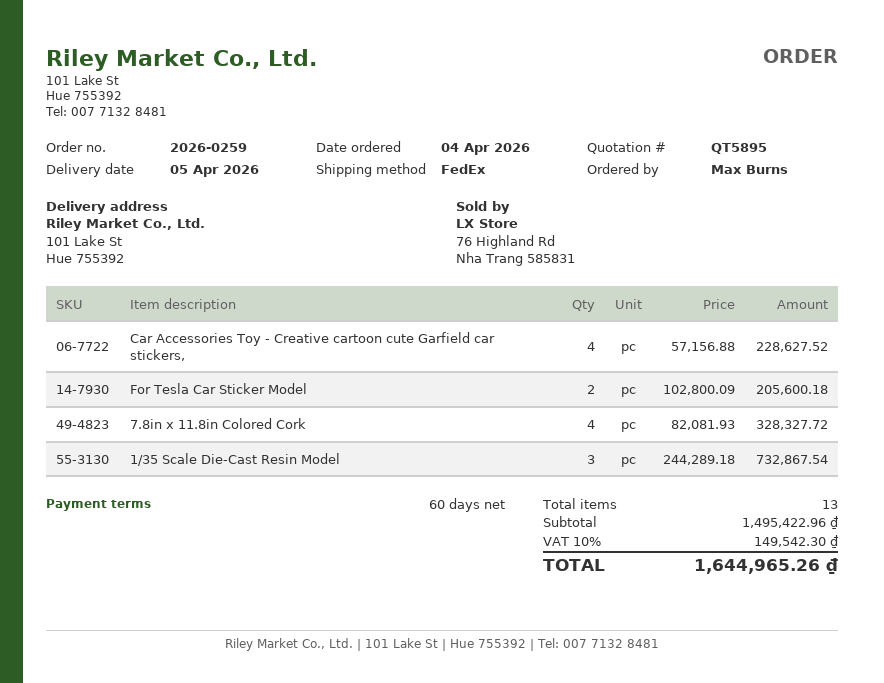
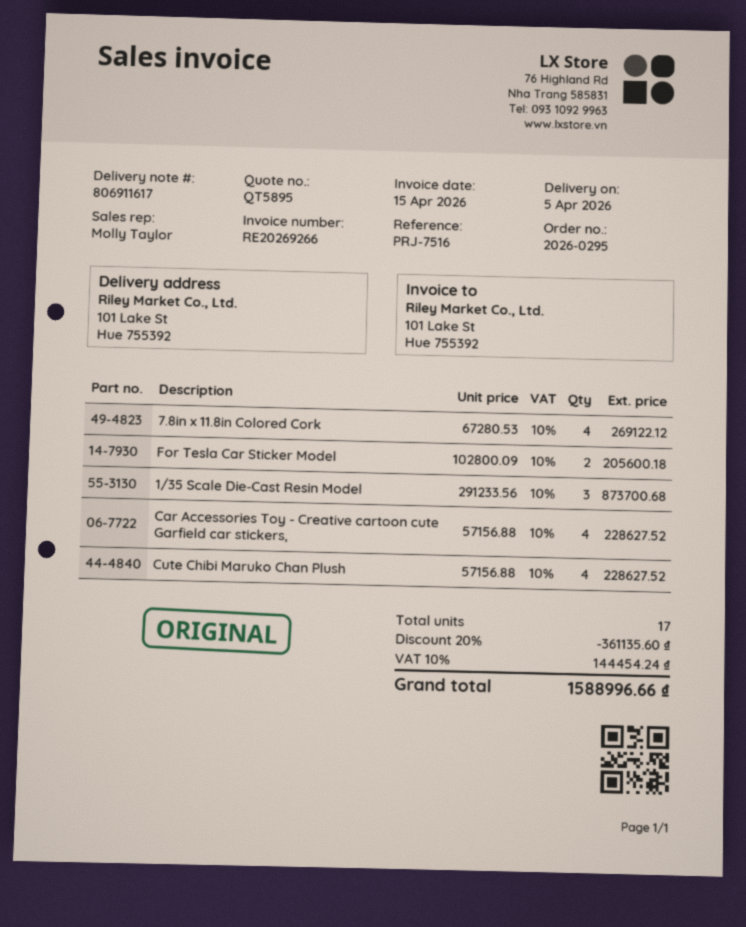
order number: 2026-0259 -> 2026-0295
7.8in x 11.8in Colored Cork: 4 x 82081.93 = 328327.72 -> 4 x 67280.53 = 269122.12
1/35 Scale Die-Cast Resin Model: 3 x 244289.18 = 732867.54 -> 3 x 291233.56 = 873700.68
Cute Chibi Maruko Chan Plush: none -> 4 x 57156.88 = 228627.52
total quantity: 13 -> 17
discount: none -> 20% = 361135.60
tax: 10% = 149542.30 -> 10% = 144454.24
total: 1644965.26 -> 1588996.66

